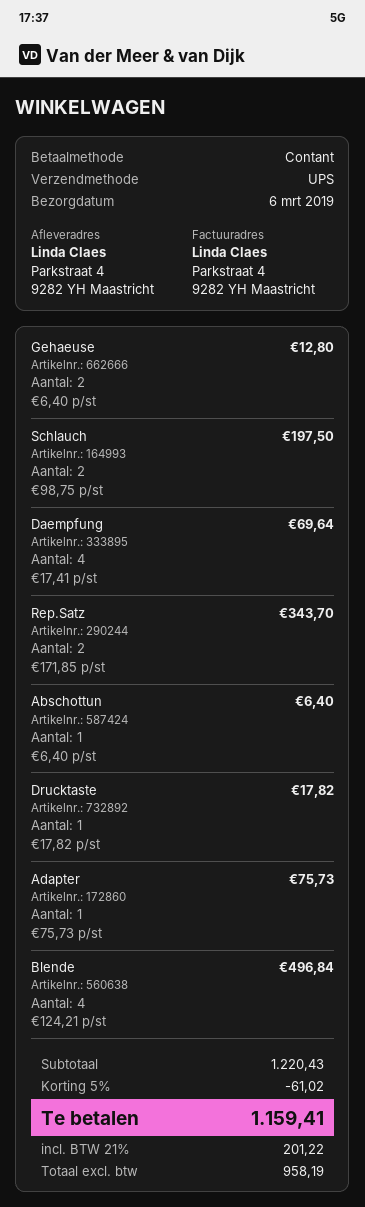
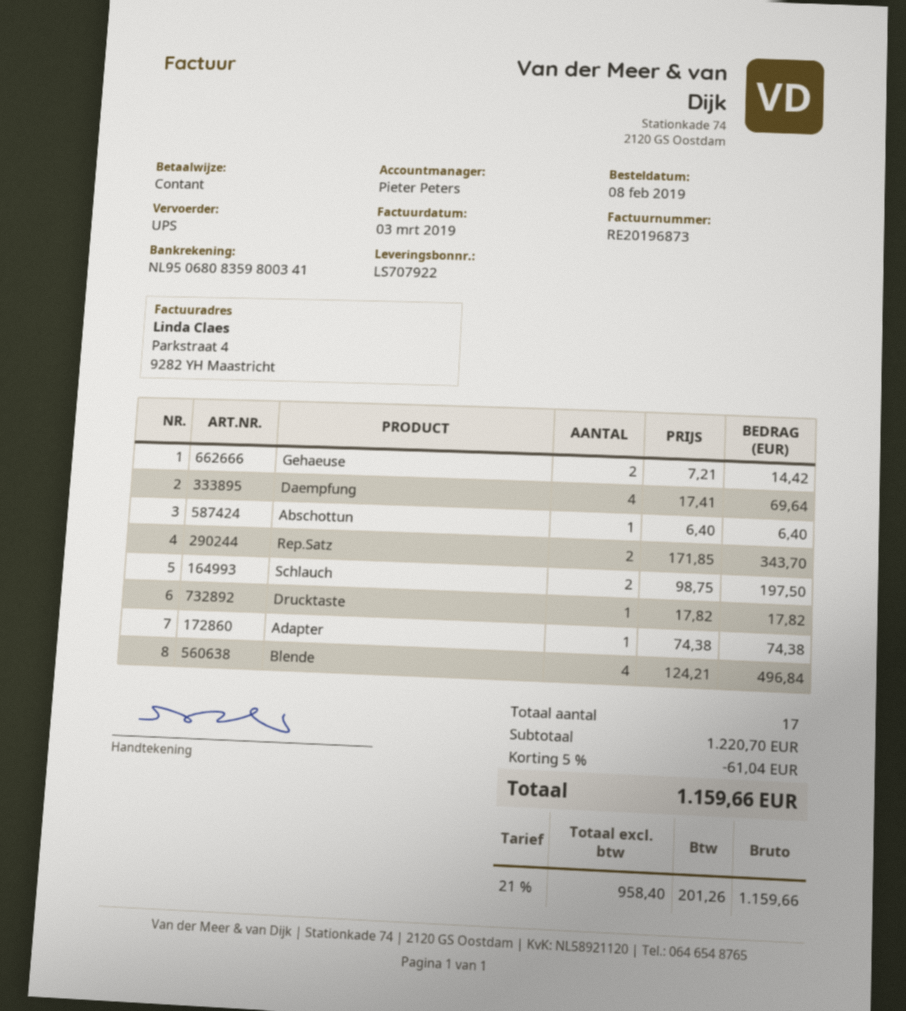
Gehaeuse: 2 x 6.40 = 12.80 -> 2 x 7.21 = 14.42
Adapter: 1 x 75.73 = 75.73 -> 1 x 74.38 = 74.38
subtotal: 1220.43 -> 1220.70
discount: 5% = 61.02 -> 5% = 61.04
net: 958.19 -> 958.40
tax: 21% = 201.22 -> 21% = 201.26
total: 1159.41 -> 1159.66

